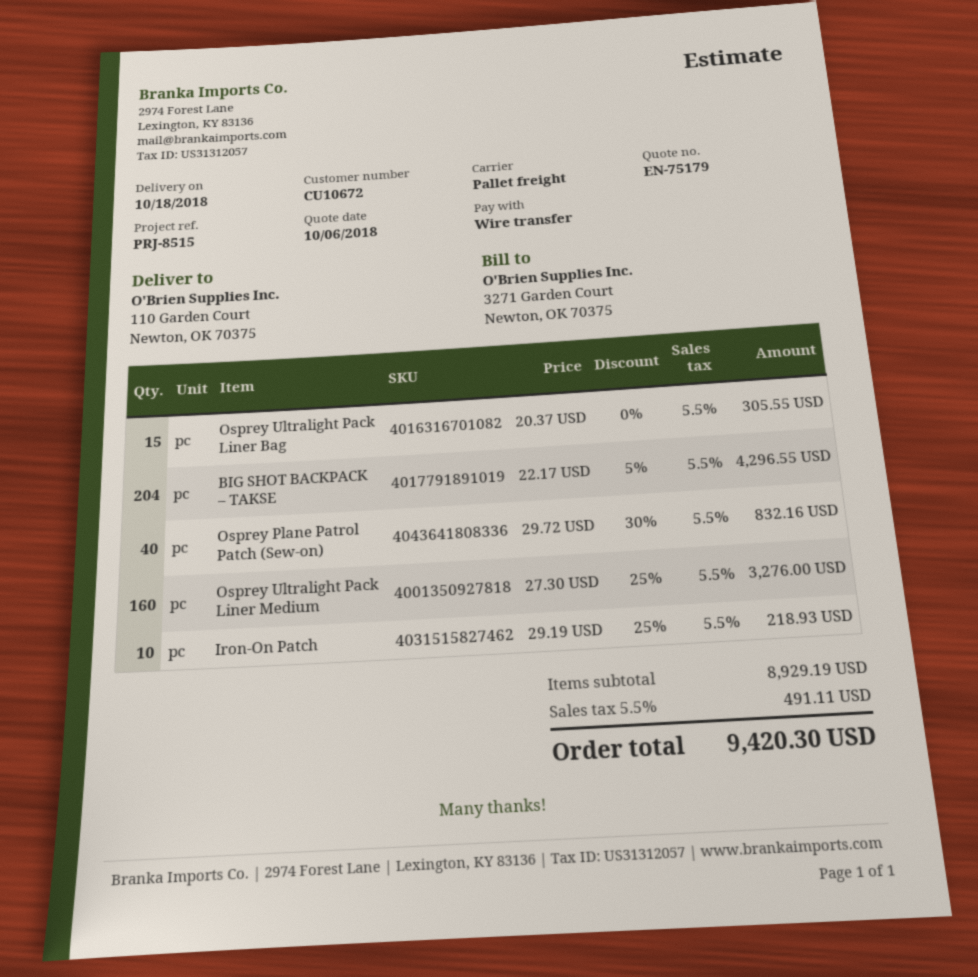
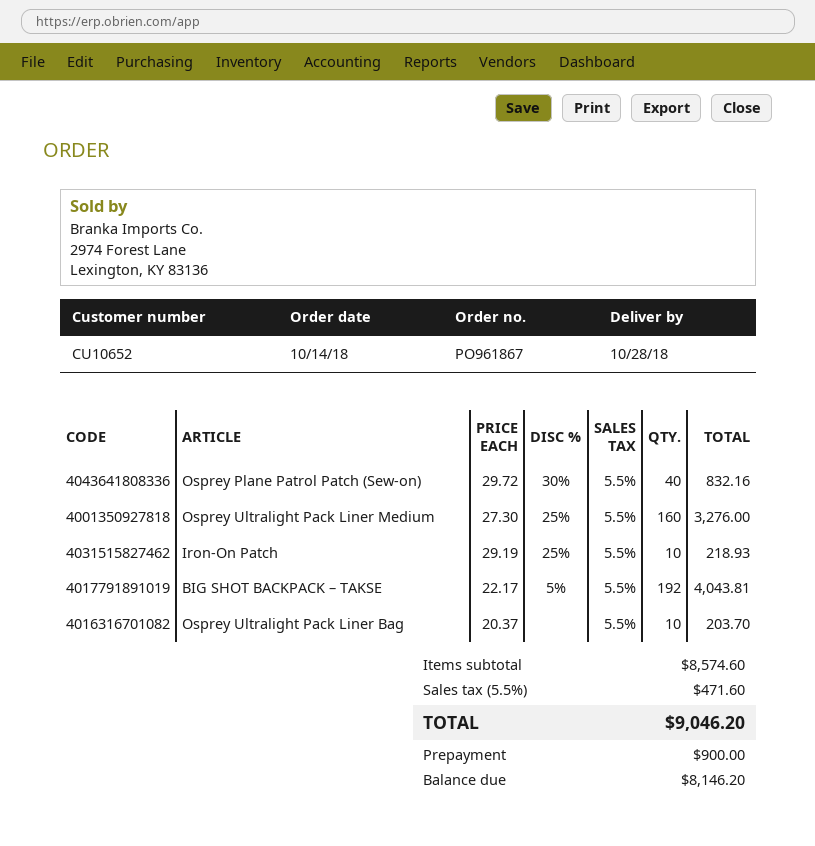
delivery date: 2018-10-18 -> 2018-10-28
customer number: CU10672 -> CU10652
Osprey Ultralight Pack Liner Bag: 15 x 20.37 = 305.55 -> 10 x 20.37 = 203.70
BIG SHOT BACKPACK – TAKSE: 204 x 22.17 - 5% = 4296.55 -> 192 x 22.17 - 5% = 4043.81
subtotal: 8929.19 -> 8574.60
tax: 5.5% = 491.11 -> 5.5% = 471.60
total: 9420.30 -> 9046.20

